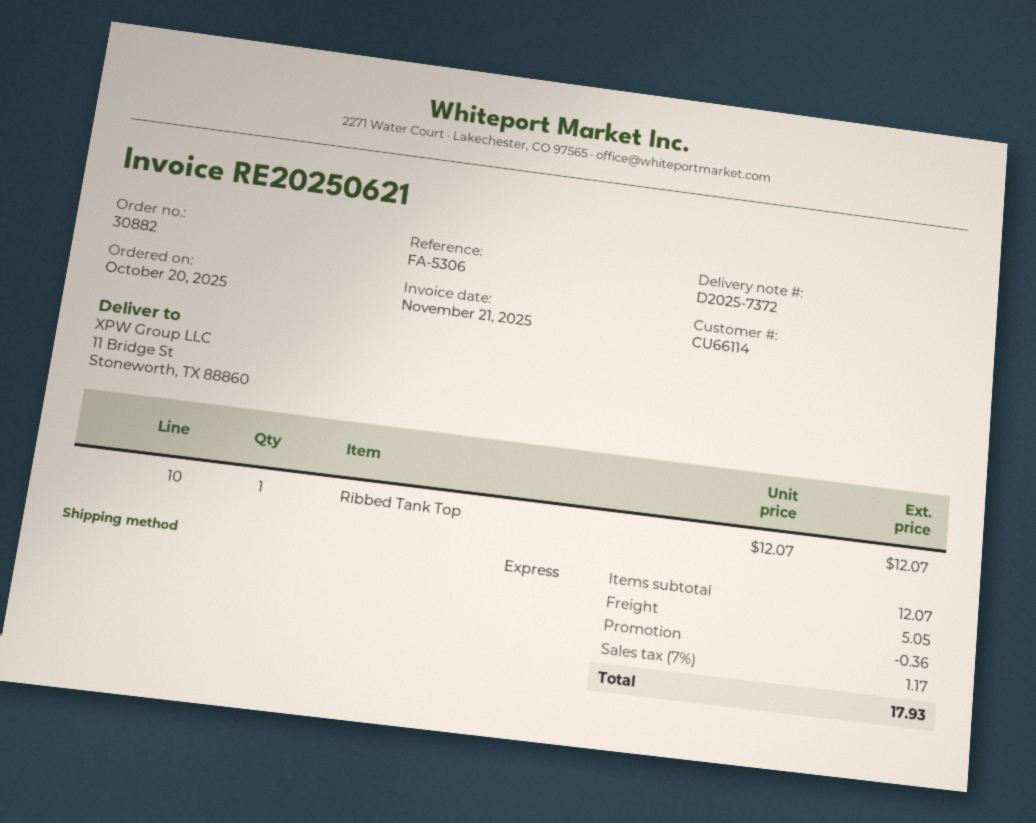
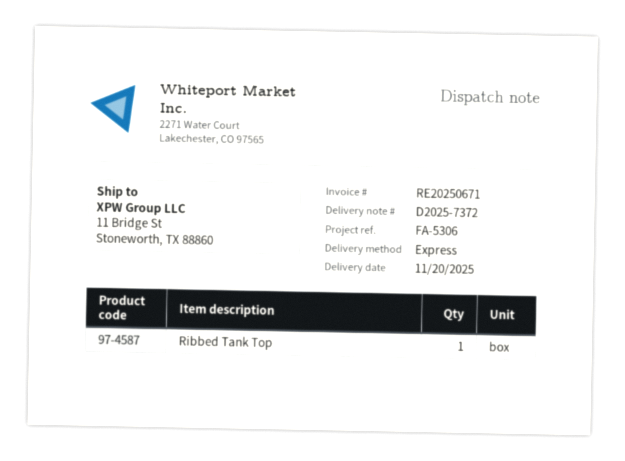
invoice number: RE20250621 -> RE20250671

